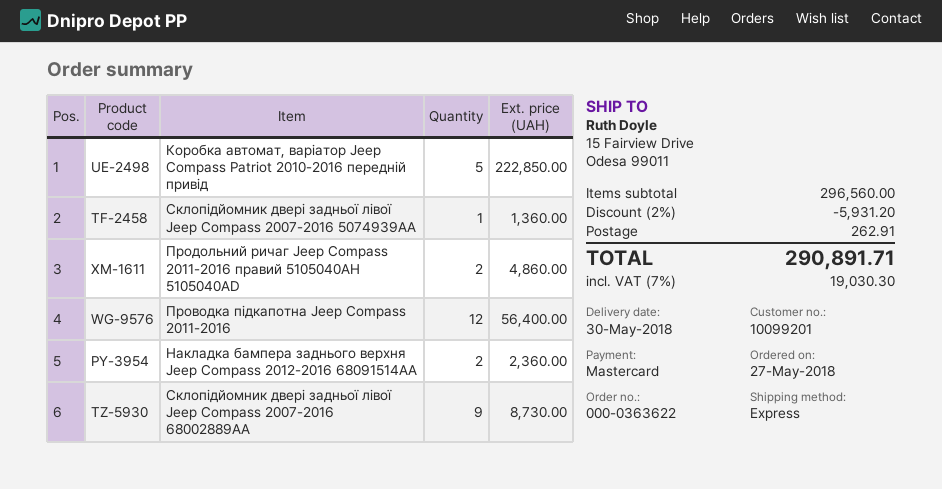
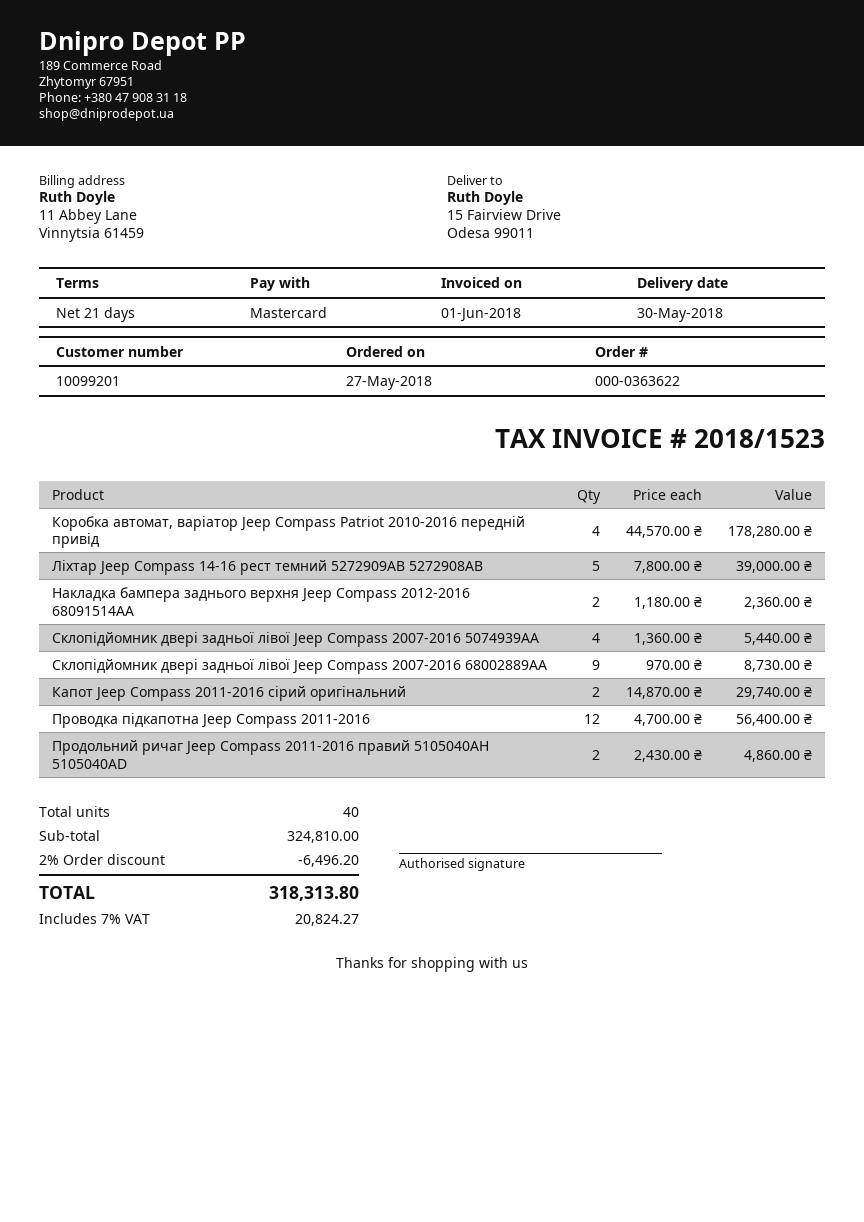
Коробка автомат, варіатор Jeep Compass Patriot 2010-2016 передній привід: 5 for 222850.00 -> 4 for 178280.00
Склопідйомник двері задньої лівої Jeep Compass 2007-2016 5074939AA: 1 for 1360.00 -> 4 for 5440.00
Ліхтар Jeep Compass 14-16 рест темний 5272909AB 5272908AB: none -> 5 for 39000.00
Капот Jeep Compass 2011-2016 сірий оригінальний: none -> 2 for 29740.00
subtotal: 296560.00 -> 324810.00
discount: 2% = 5931.20 -> 2% = 6496.20
shipping: 262.91 -> none
tax: 7% = 19030.30 -> 7% = 20824.27
total: 290891.71 -> 318313.80

